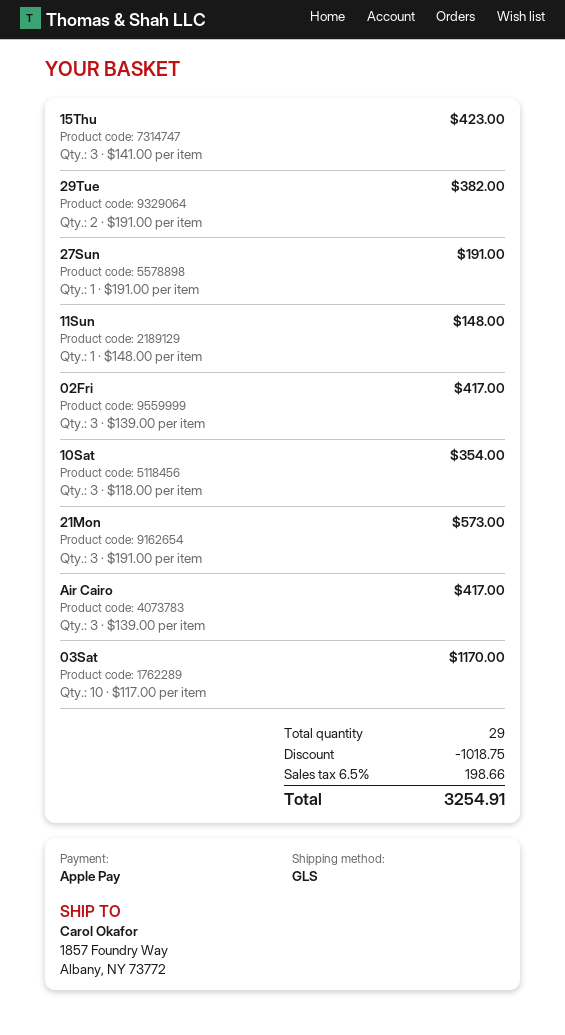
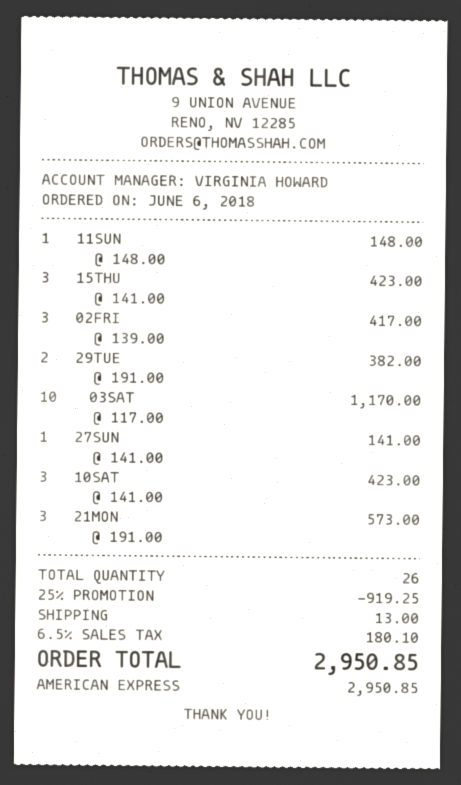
payment method: Apple Pay -> American Express
27Sun: 1 x 191.00 = 191.00 -> 1 x 141.00 = 141.00
10Sat: 3 x 118.00 = 354.00 -> 3 x 141.00 = 423.00
Air Cairo: 3 x 139.00 = 417.00 -> none
total quantity: 29 -> 26
discount: 1018.75 -> 919.25
shipping: none -> 13.00
tax: 6.5% = 198.66 -> 6.5% = 180.10
total: 3254.91 -> 2950.85

